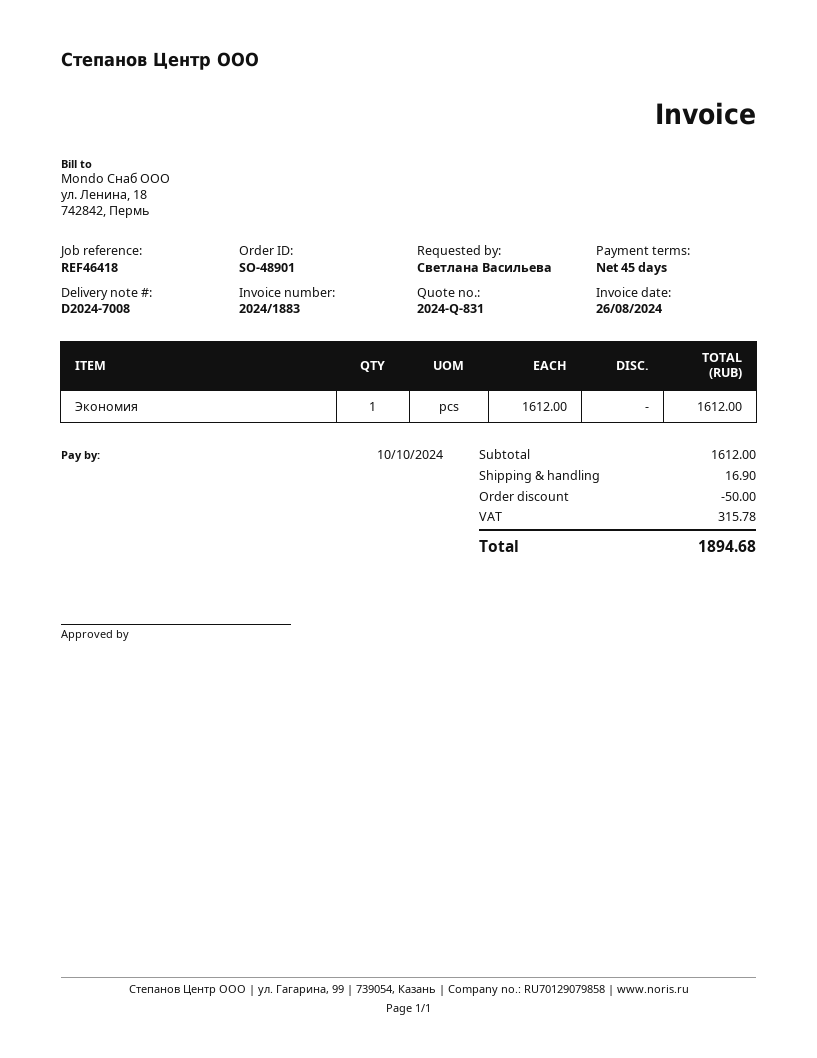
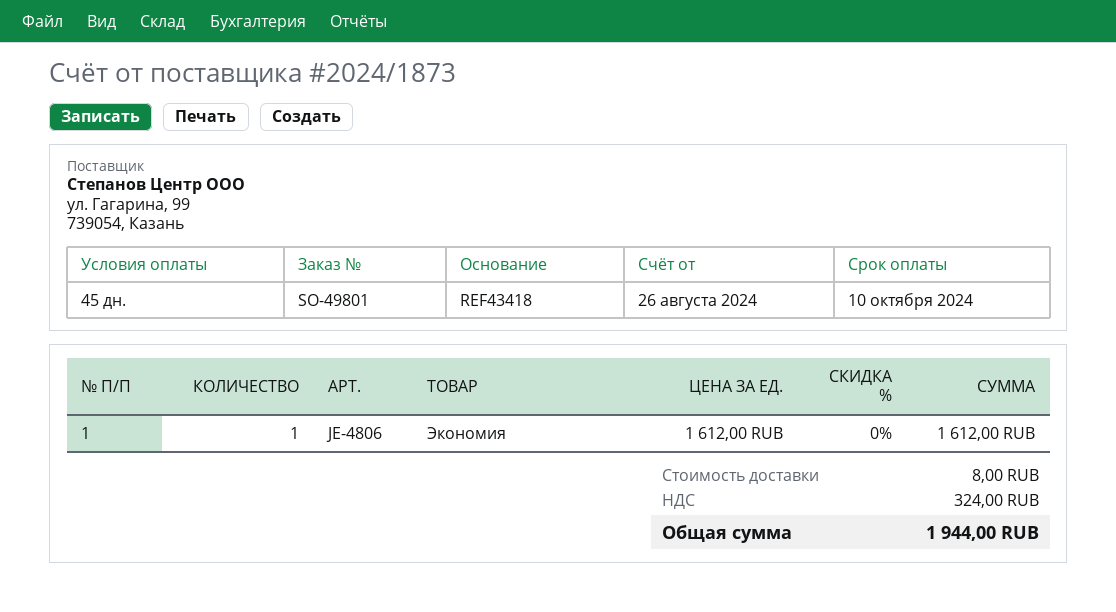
order number: SO-48901 -> SO-49801
invoice number: 2024/1883 -> 2024/1873
reference: REF46418 -> REF43418
discount: 50.00 -> none
shipping: 16.90 -> 8.00
tax: 315.78 -> 324.00
total: 1894.68 -> 1944.00

